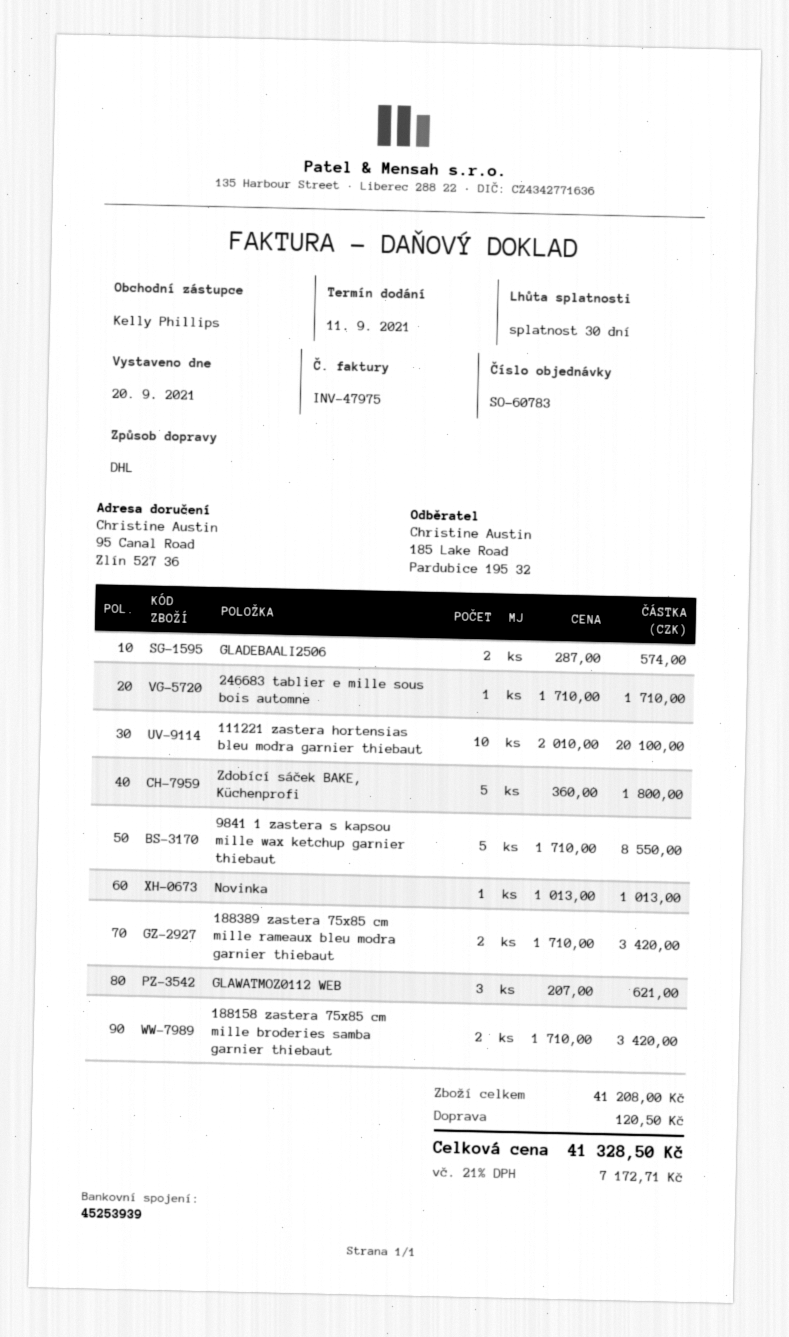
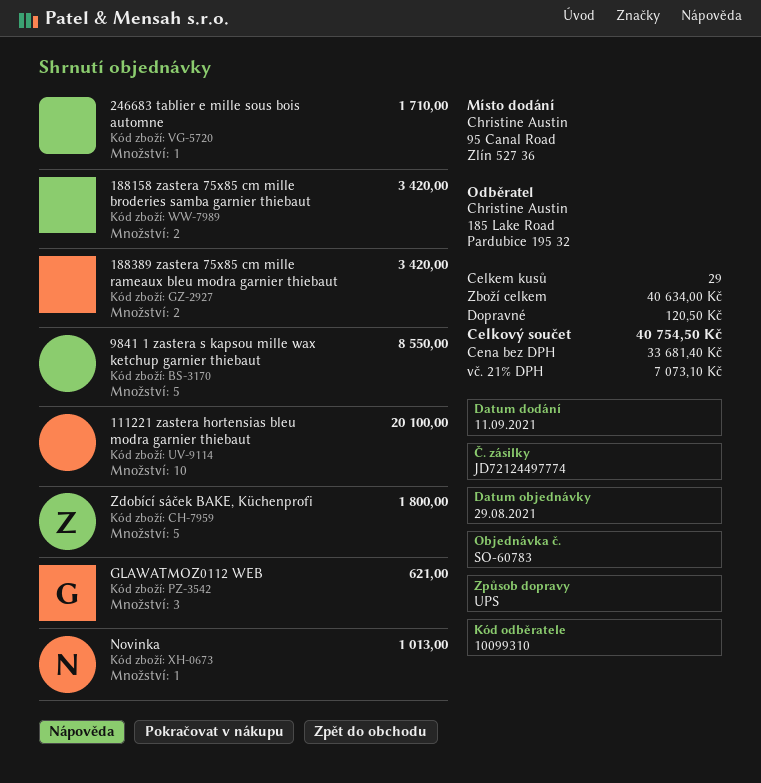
shipping method: DHL -> UPS
GLADEBAALI2506: 2 for 574.00 -> none
subtotal: 41208.00 -> 40634.00
tax: 21% = 7172.71 -> 21% = 7073.10
total: 41328.50 -> 40754.50

